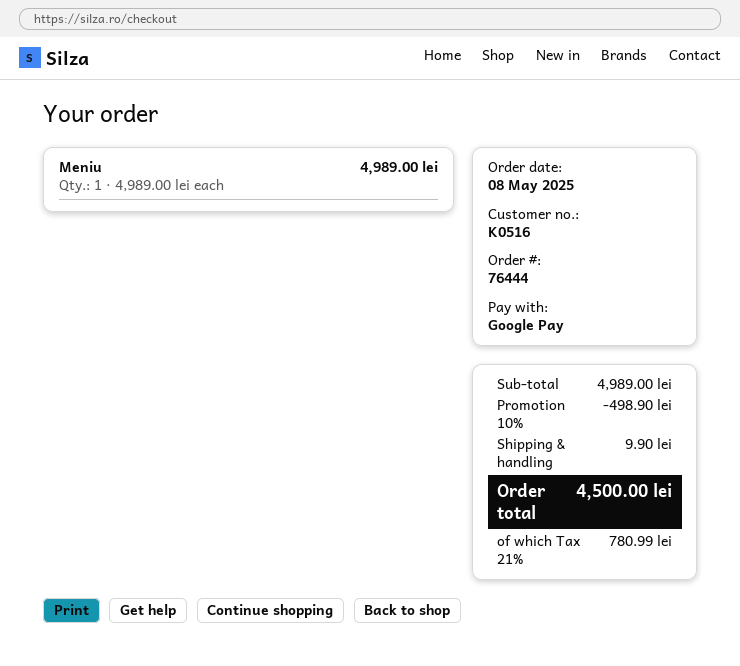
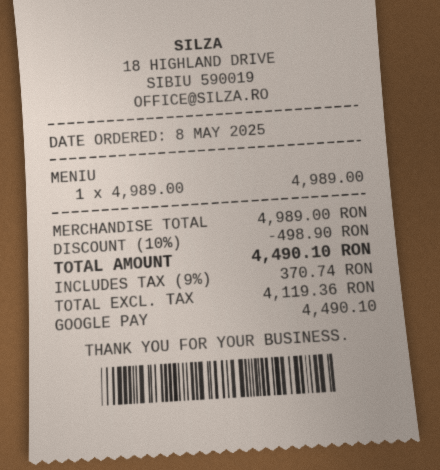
shipping: 9.90 -> none
tax: 21% = 780.99 -> 9% = 370.74
total: 4500.00 -> 4490.10

